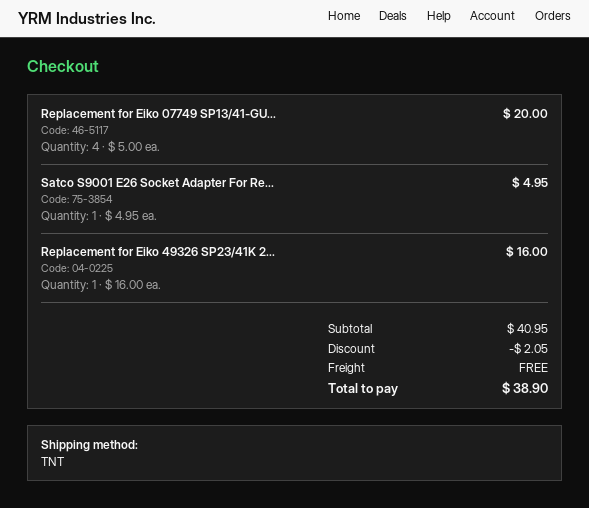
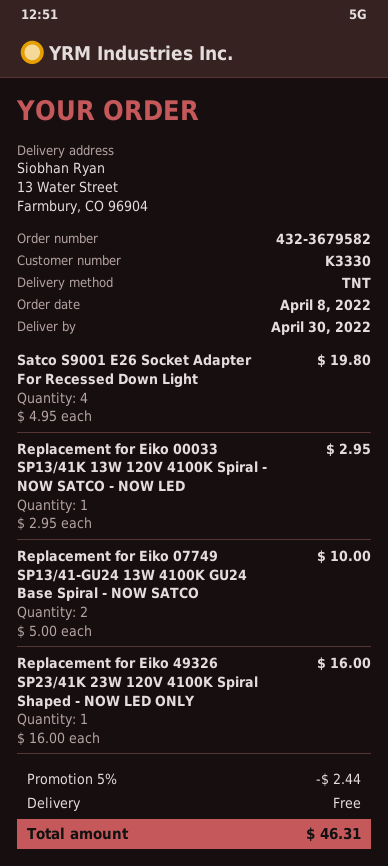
Replacement for Eiko 07749 SP13/41-GU...: 4 x 5.00 = 20.00 -> 2 x 5.00 = 10.00
Satco S9001 E26 Socket Adapter For Re...: 1 x 4.95 = 4.95 -> 4 x 4.95 = 19.80
Replacement for Eiko 00033 SP13/41K 13W 120V 4100K Spiral - NOW SATCO - NOW LED: none -> 1 x 2.95 = 2.95
discount: 2.05 -> 2.44
total: 38.90 -> 46.31

